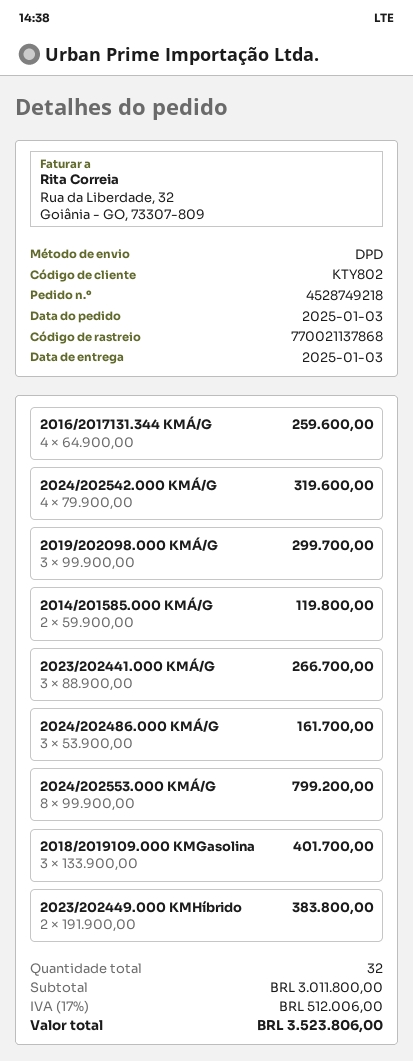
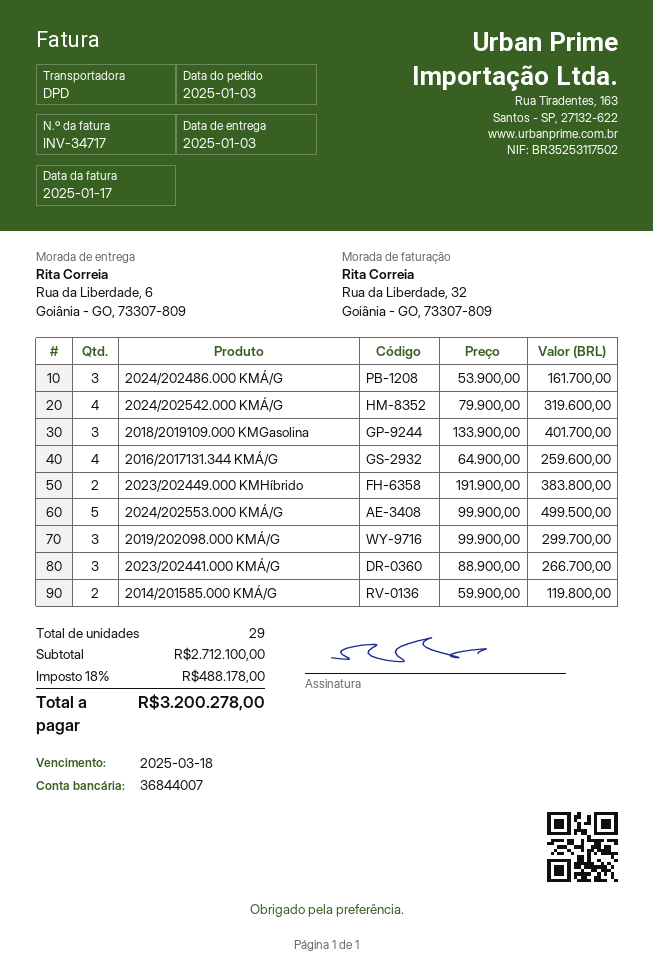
2024/202553.000 KMÁ/G: 8 x 99900.00 = 799200.00 -> 5 x 99900.00 = 499500.00
total quantity: 32 -> 29
subtotal: 3011800.00 -> 2712100.00
tax: 17% = 512006.00 -> 18% = 488178.00
total: 3523806.00 -> 3200278.00

